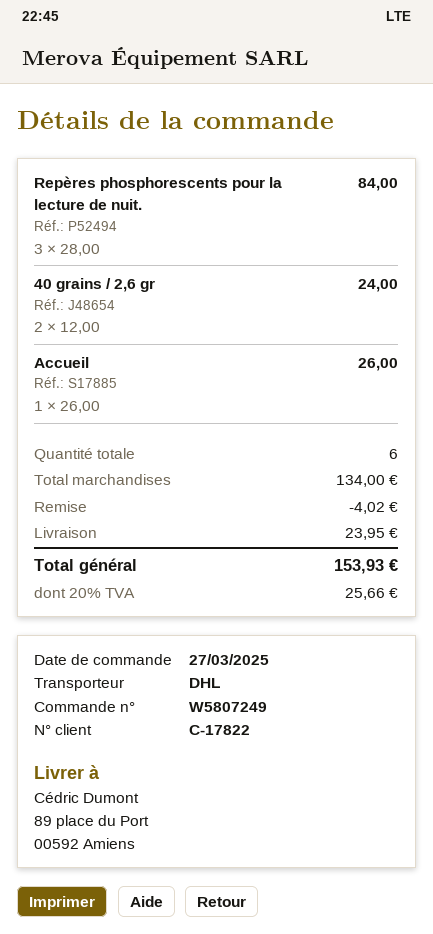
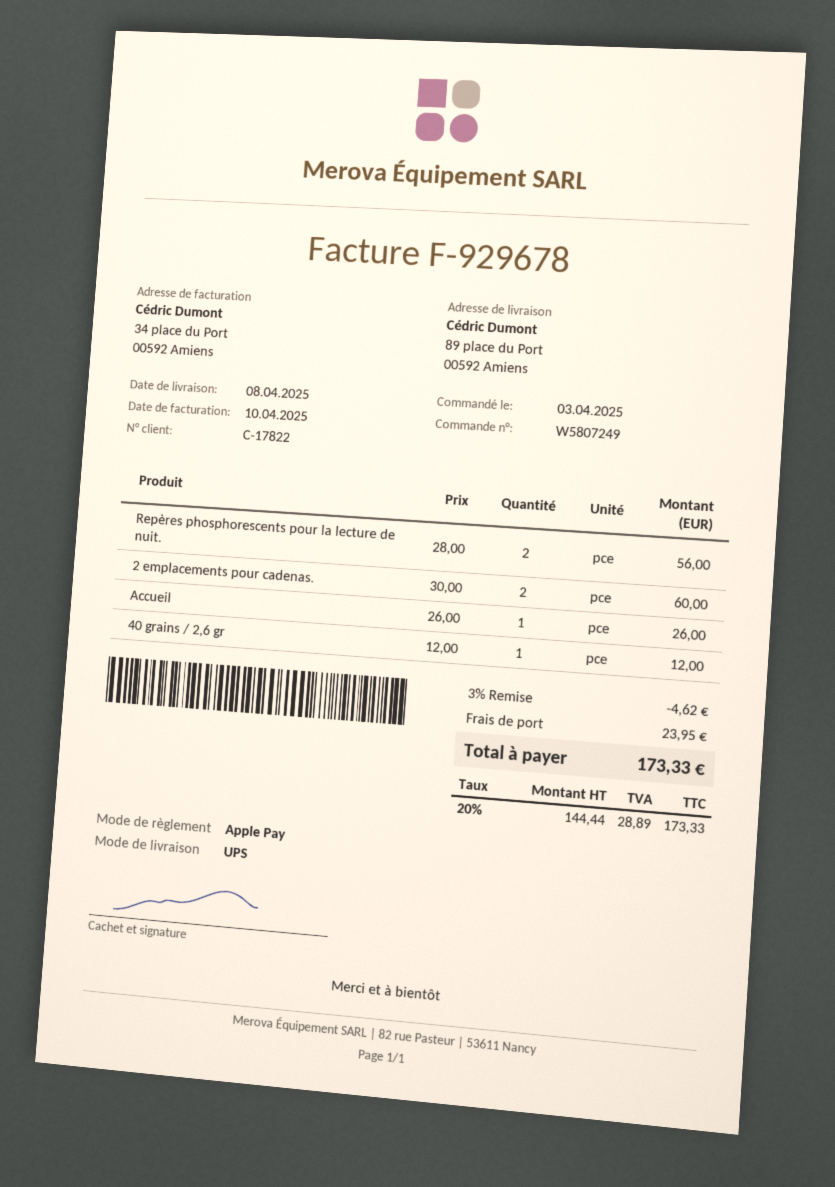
order date: 2025-03-27 -> 2025-04-03
shipping method: DHL -> UPS
Repères phosphorescents pour la lecture de nuit.: 3 x 28.00 = 84.00 -> 2 x 28.00 = 56.00
40 grains / 2,6 gr: 2 x 12.00 = 24.00 -> 1 x 12.00 = 12.00
2 emplacements pour cadenas.: none -> 2 x 30.00 = 60.00
discount: 4.02 -> 4.62
tax: 20% = 25.66 -> 20% = 28.89
total: 153.93 -> 173.33

